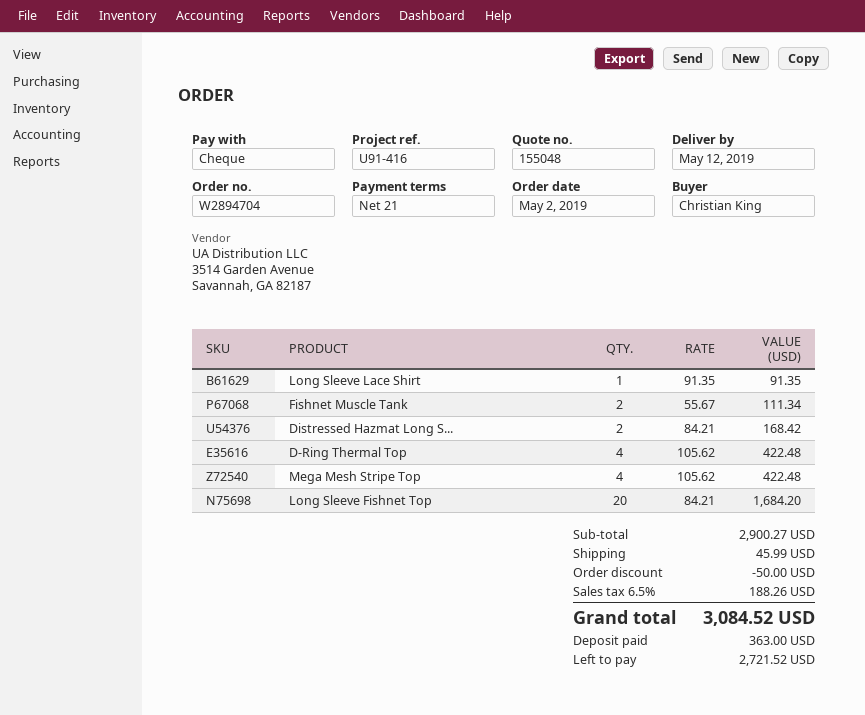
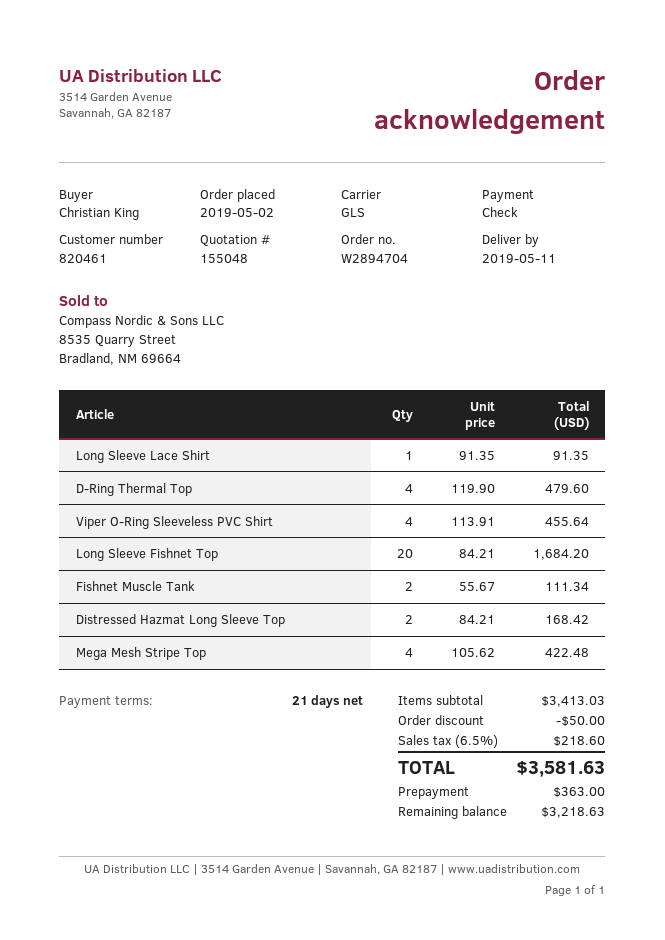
delivery date: 2019-05-12 -> 2019-05-11
D-Ring Thermal Top: 4 x 105.62 = 422.48 -> 4 x 119.90 = 479.60
Viper O-Ring Sleeveless PVC Shirt: none -> 4 x 113.91 = 455.64
subtotal: 2900.27 -> 3413.03
shipping: 45.99 -> none
tax: 6.5% = 188.26 -> 6.5% = 218.60
total: 3084.52 -> 3581.63
balance: 2721.52 -> 3218.63

